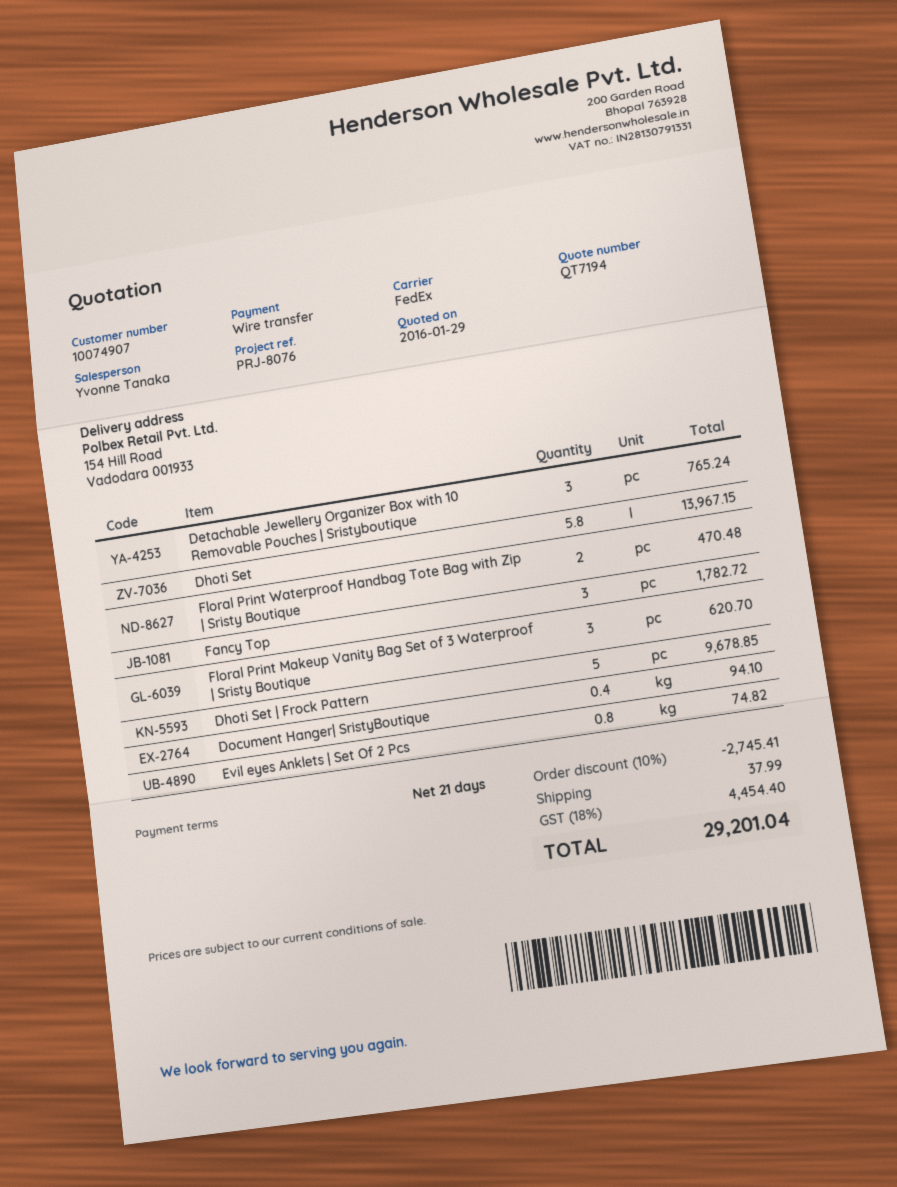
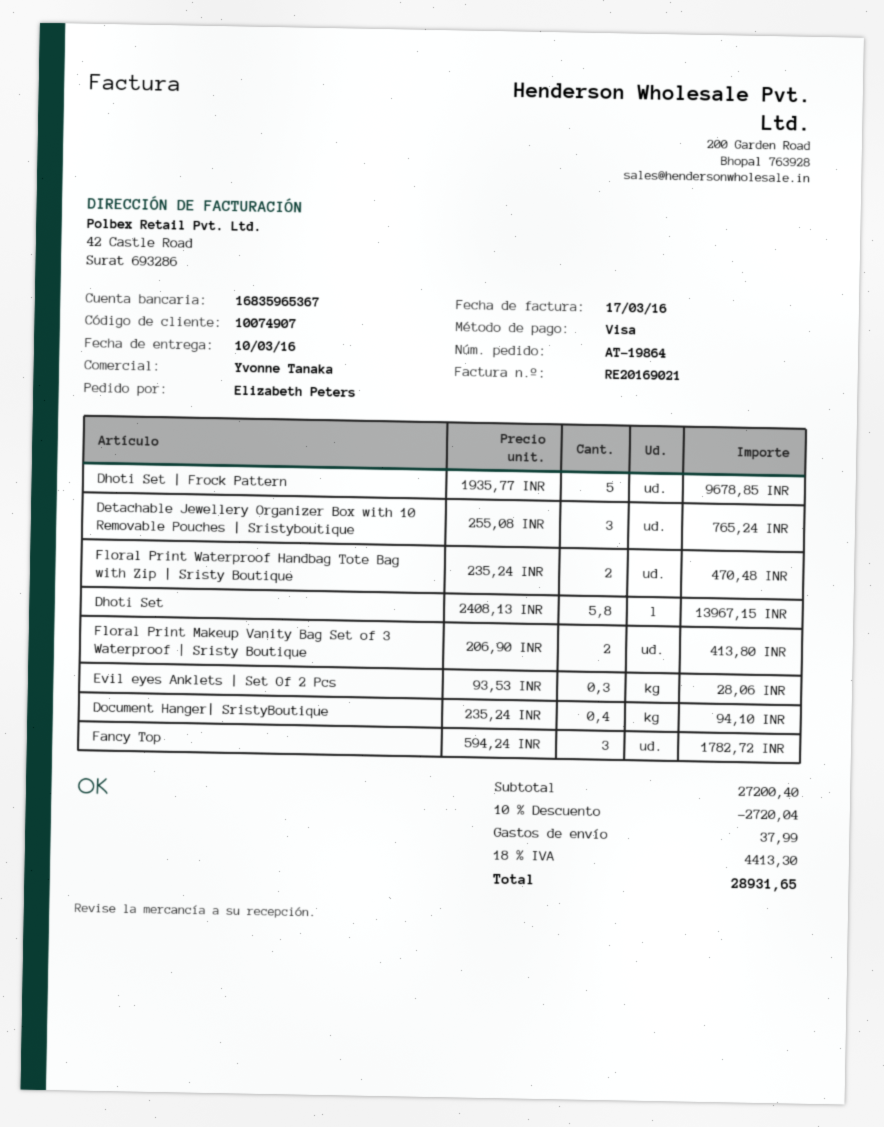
payment method: bank transfer -> Visa
Floral Print Makeup Vanity Bag Set of 3 Waterproof | Sristy Boutique: 3 for 620.70 -> 2 for 413.80
Evil eyes Anklets | Set Of 2 Pcs: 0.8 for 74.82 -> 0.3 for 28.06
discount: 10% = 2745.41 -> 10% = 2720.04
tax: 18% = 4454.40 -> 18% = 4413.30
total: 29201.04 -> 28931.65

